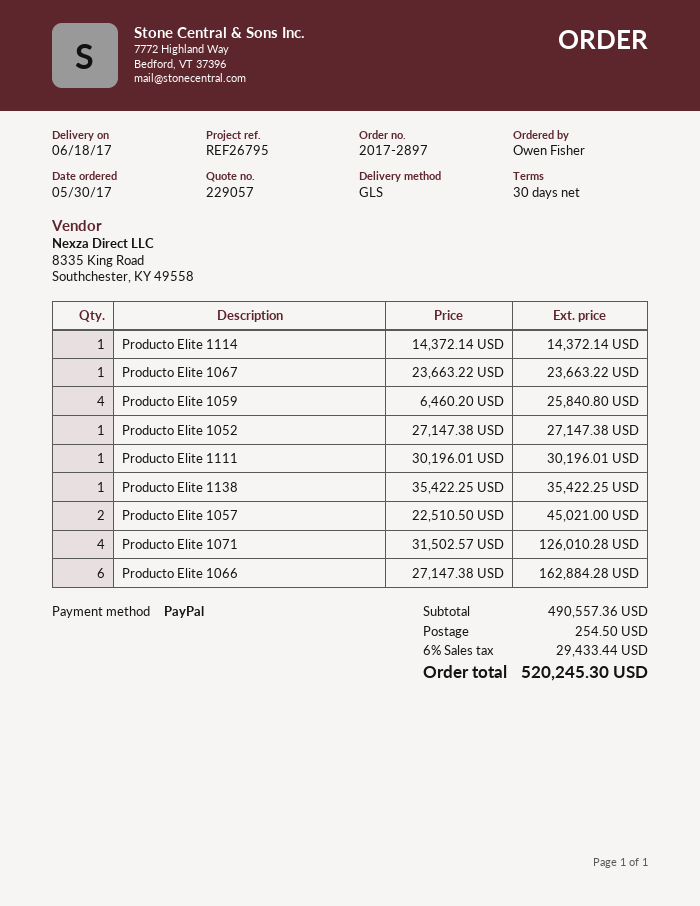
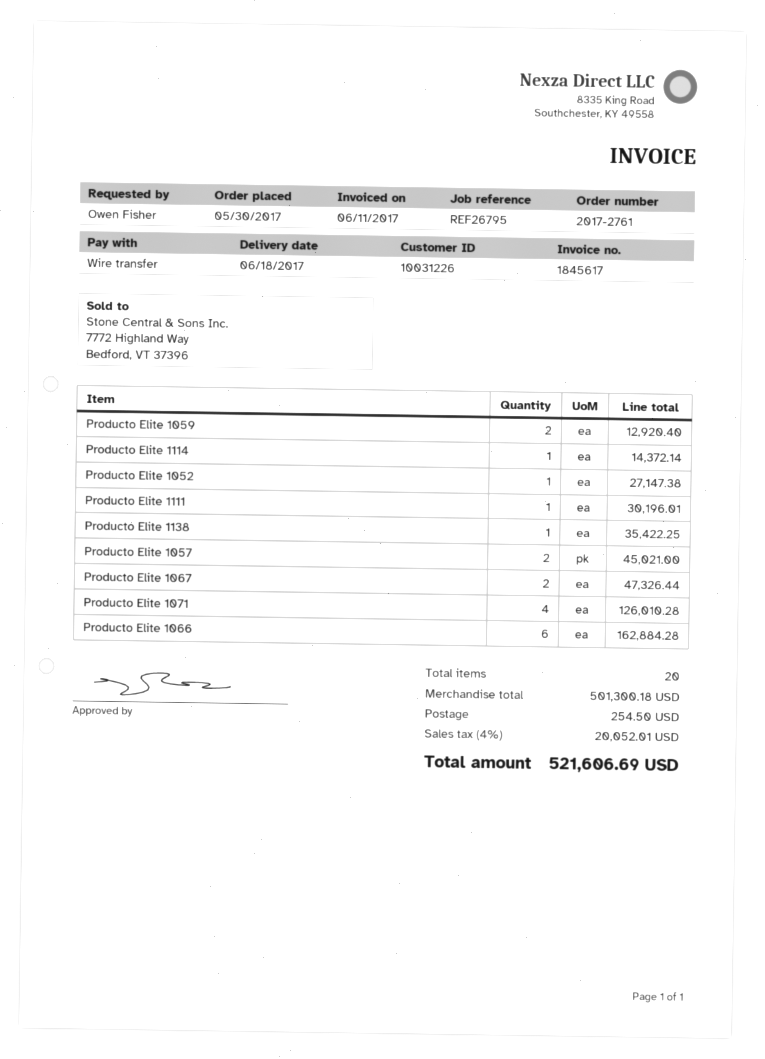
order number: 2017-2897 -> 2017-2761
payment method: PayPal -> bank transfer
Producto Elite 1067: 1 for 23663.22 -> 2 for 47326.44
Producto Elite 1059: 4 for 25840.80 -> 2 for 12920.40
subtotal: 490557.36 -> 501300.18
tax: 6% = 29433.44 -> 4% = 20052.01
total: 520245.30 -> 521606.69

